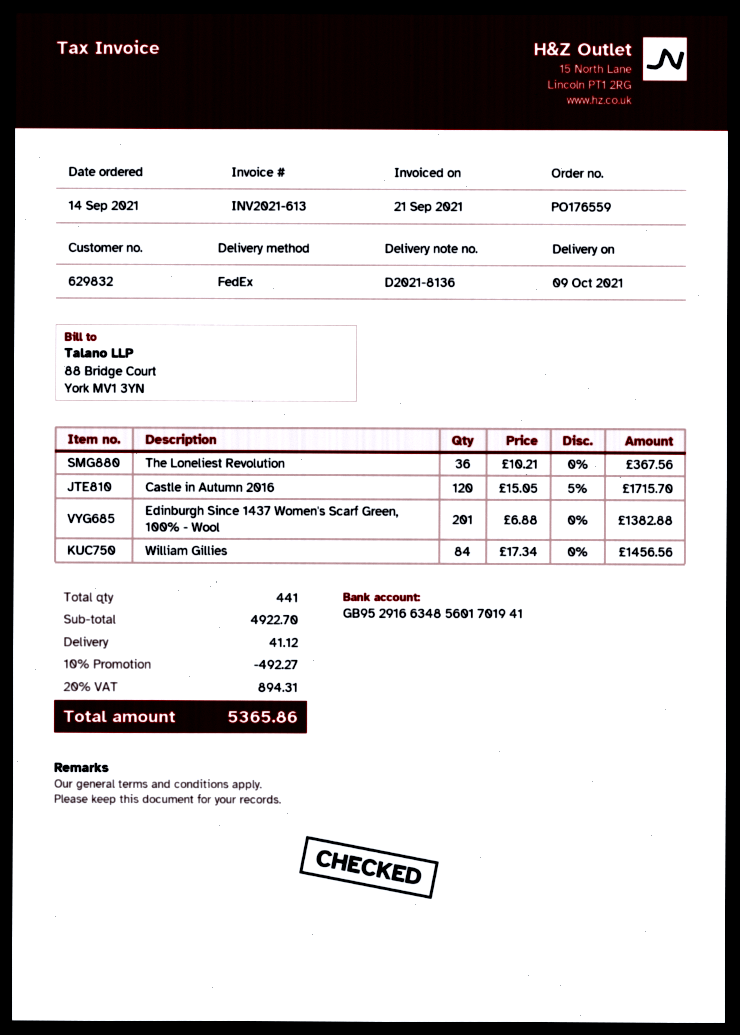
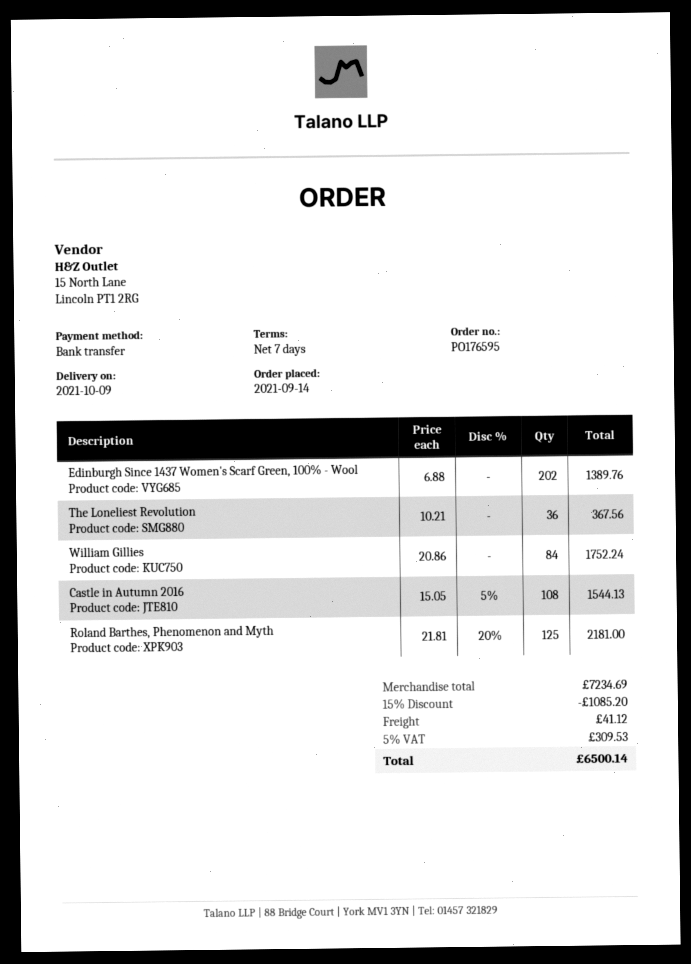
order number: PO176559 -> PO176595
Castle in Autumn 2016: 120 x 15.05 - 5% = 1715.70 -> 108 x 15.05 - 5% = 1544.13
Edinburgh Since 1437 Women's Scarf Green, 100% - Wool: 201 x 6.88 = 1382.88 -> 202 x 6.88 = 1389.76
William Gillies: 84 x 17.34 = 1456.56 -> 84 x 20.86 = 1752.24
Roland Barthes, Phenomenon and Myth: none -> 125 x 21.81 - 20% = 2181.00
subtotal: 4922.70 -> 7234.69
discount: 10% = 492.27 -> 15% = 1085.20
tax: 20% = 894.31 -> 5% = 309.53
total: 5365.86 -> 6500.14

